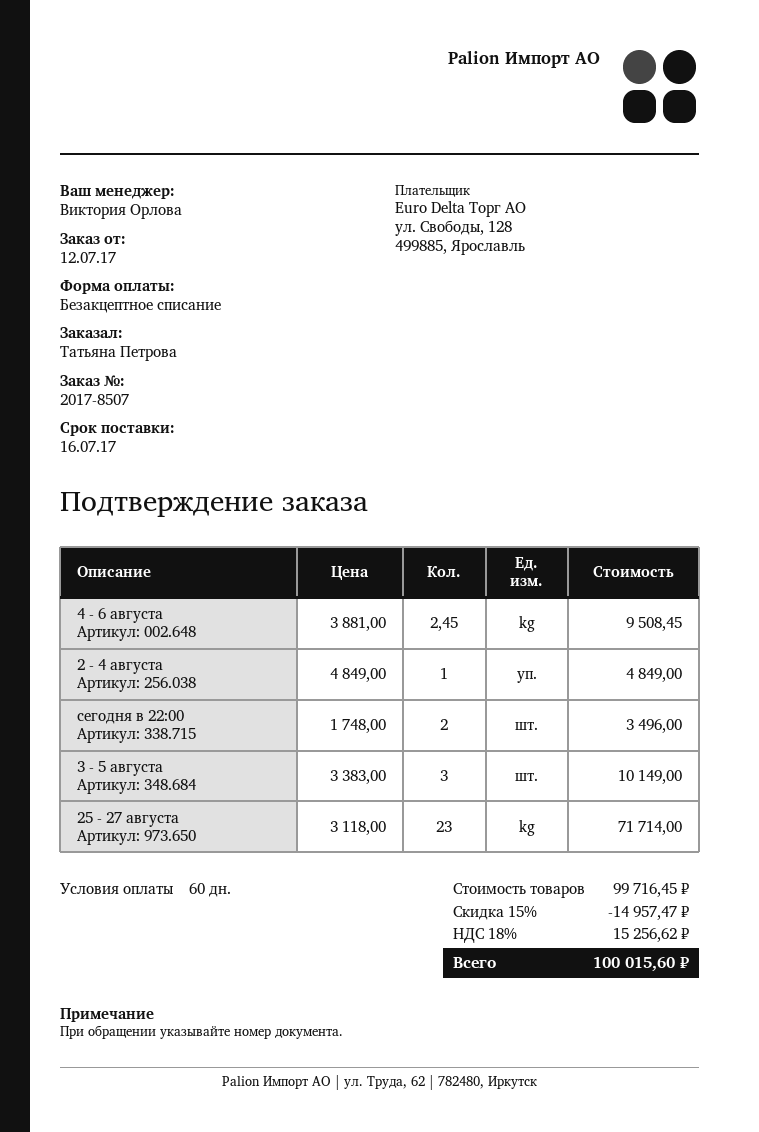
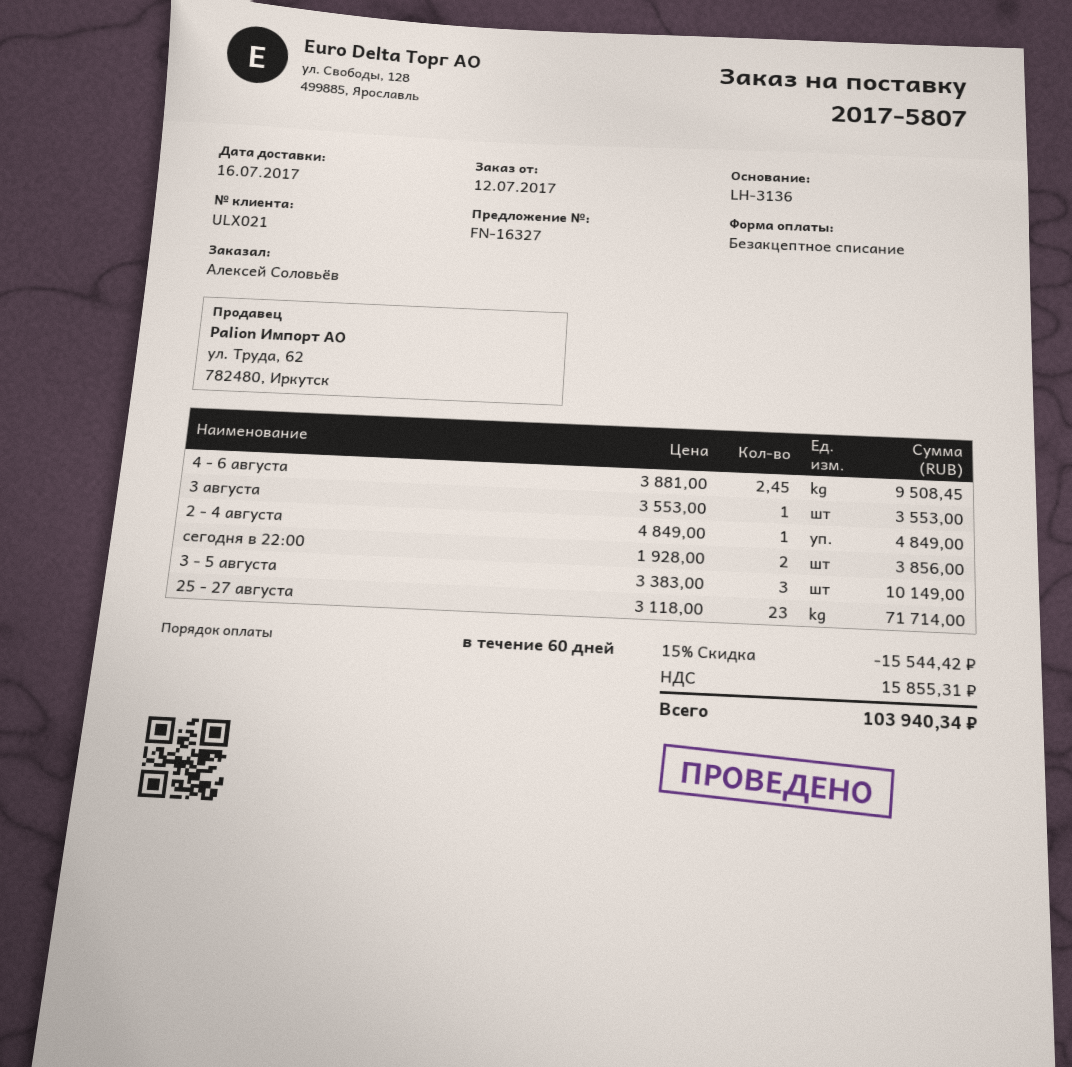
order number: 2017-8507 -> 2017-5807
ordered by: Татьяна Петрова -> Алексей Соловьёв
сегодня в 22:00: 2 x 1748.00 = 3496.00 -> 2 x 1928.00 = 3856.00
3 августа: none -> 1 x 3553.00 = 3553.00
discount: 15% = 14957.47 -> 15% = 15544.42
tax: 15256.62 -> 15855.31
total: 100015.60 -> 103940.34

